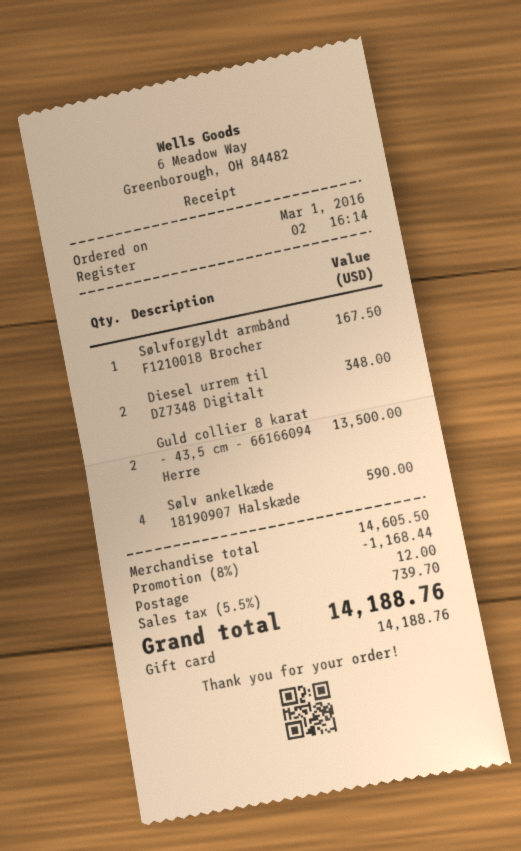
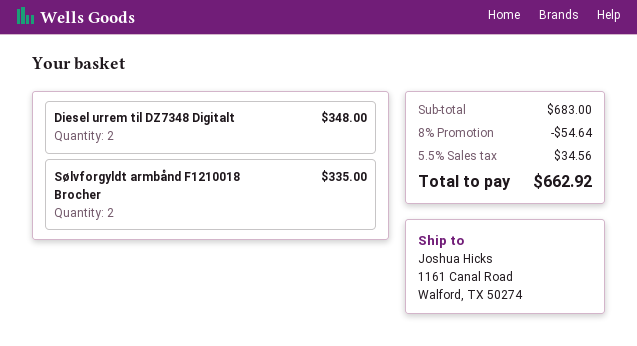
Sølvforgyldt armbånd F1210018 Brocher: 1 for 167.50 -> 2 for 335.00
Guld collier 8 karat - 43,5 cm - 66166094 Herre: 2 for 13500.00 -> none
Sølv ankelkæde 18190907 Halskæde: 4 for 590.00 -> none
subtotal: 14605.50 -> 683.00
discount: 8% = 1168.44 -> 8% = 54.64
shipping: 12.00 -> none
tax: 5.5% = 739.70 -> 5.5% = 34.56
total: 14188.76 -> 662.92

